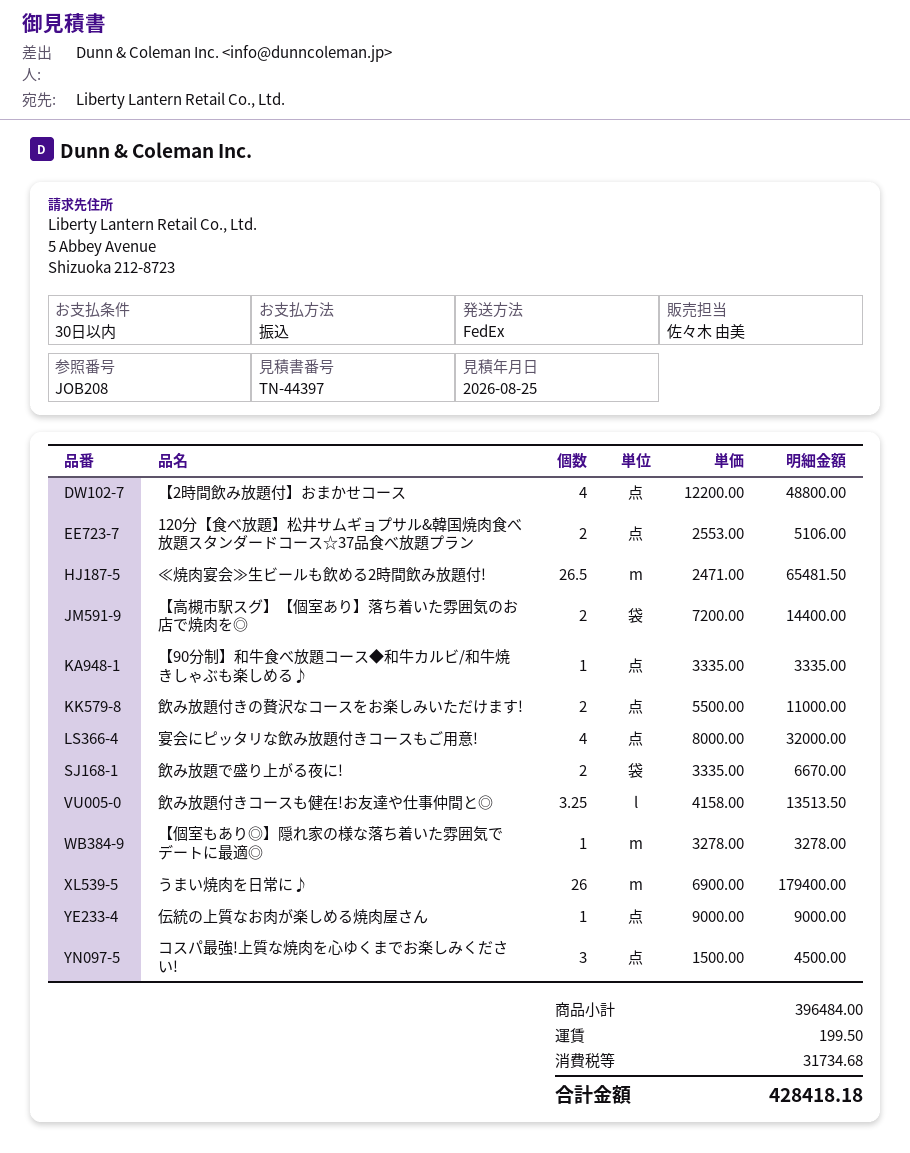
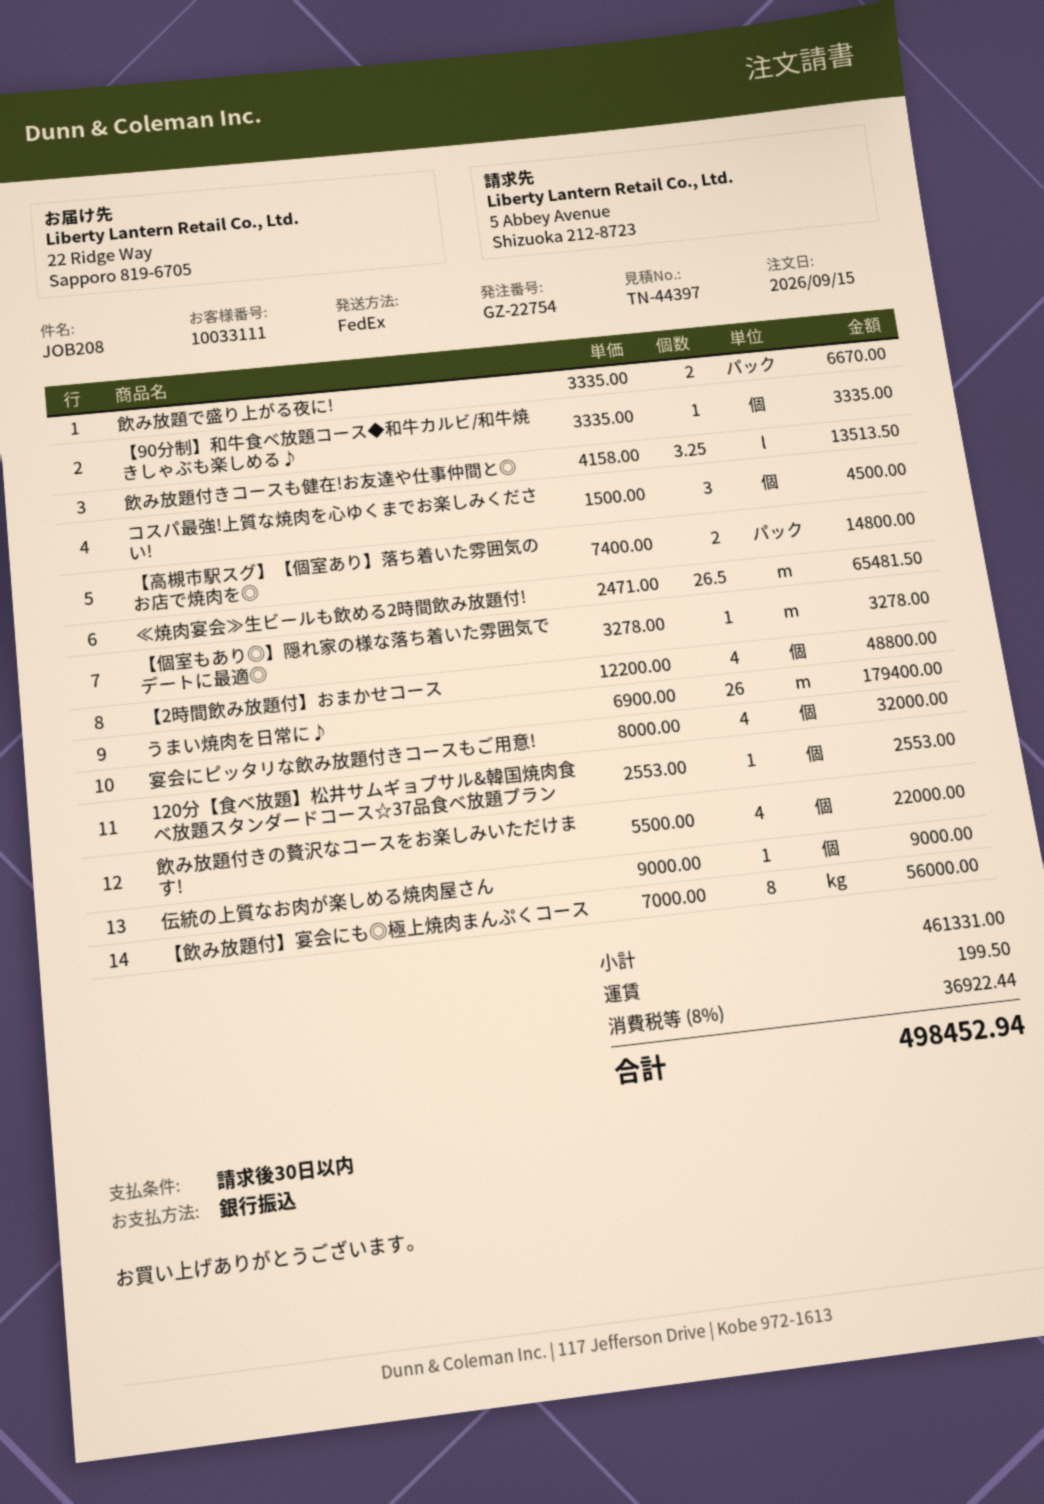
120分【食べ放題】松井サムギョプサル&韓国焼肉食べ放題スタンダードコース☆37品食べ放題プラン: 2 x 2553.00 = 5106.00 -> 1 x 2553.00 = 2553.00
【高槻市駅スグ】【個室あり】落ち着いた雰囲気のお店で焼肉を◎: 2 x 7200.00 = 14400.00 -> 2 x 7400.00 = 14800.00
飲み放題付きの贅沢なコースをお楽しみいただけます!: 2 x 5500.00 = 11000.00 -> 4 x 5500.00 = 22000.00
【飲み放題付】宴会にも◎極上焼肉まんぷくコース: none -> 8 x 7000.00 = 56000.00
subtotal: 396484.00 -> 461331.00
tax: 31734.68 -> 36922.44
total: 428418.18 -> 498452.94

